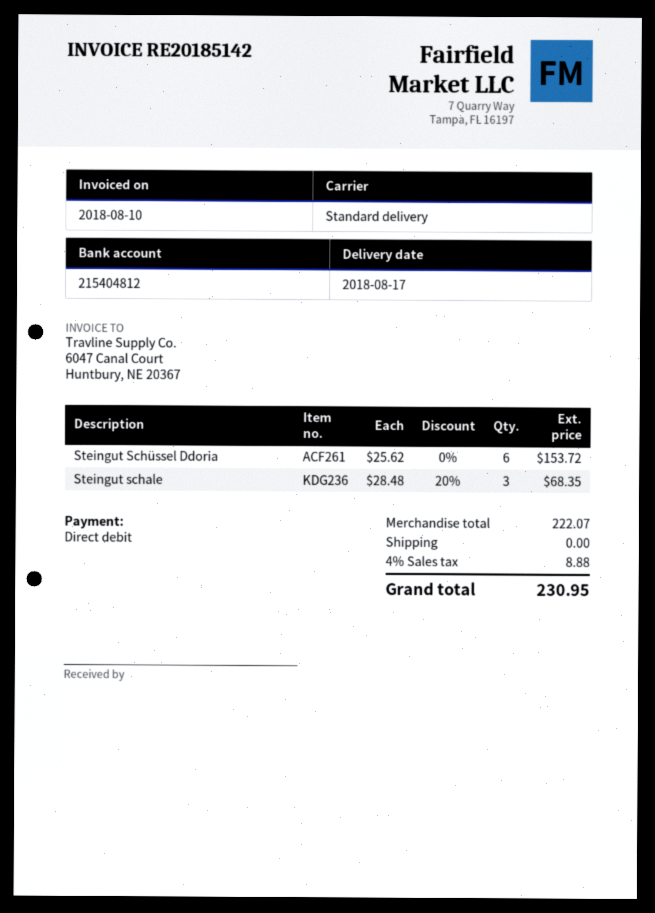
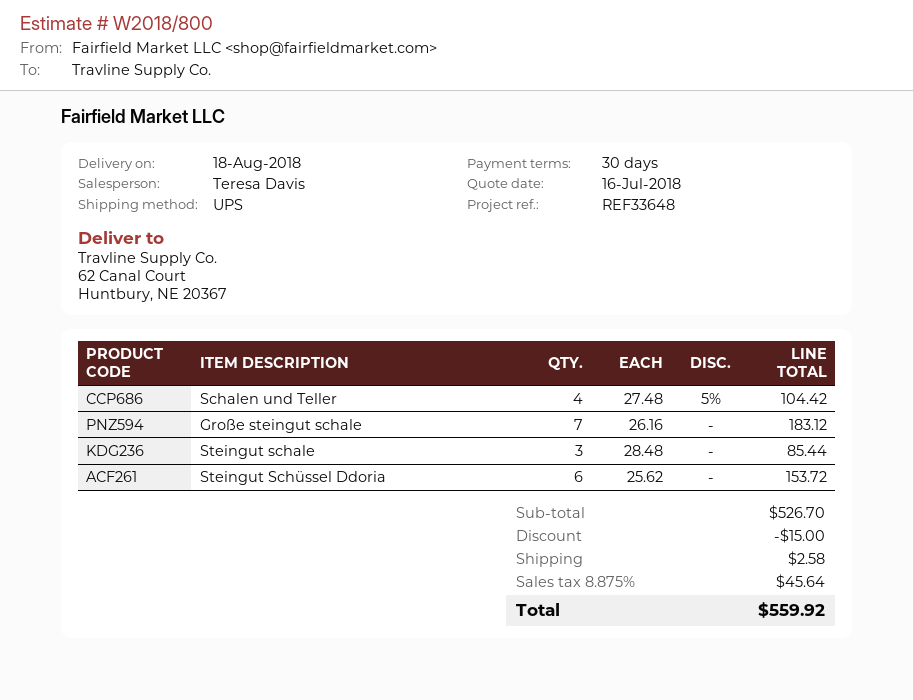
delivery date: 2018-08-17 -> 2018-08-18
shipping method: standard -> UPS
Steingut schale: 3 x 28.48 - 20% = 68.35 -> 3 x 28.48 = 85.44
Schalen und Teller: none -> 4 x 27.48 - 5% = 104.42
Große steingut schale: none -> 7 x 26.16 = 183.12
subtotal: 222.07 -> 526.70
discount: none -> 15.00
shipping: 0.00 -> 2.58
tax: 4% = 8.88 -> 8.875% = 45.64
total: 230.95 -> 559.92

